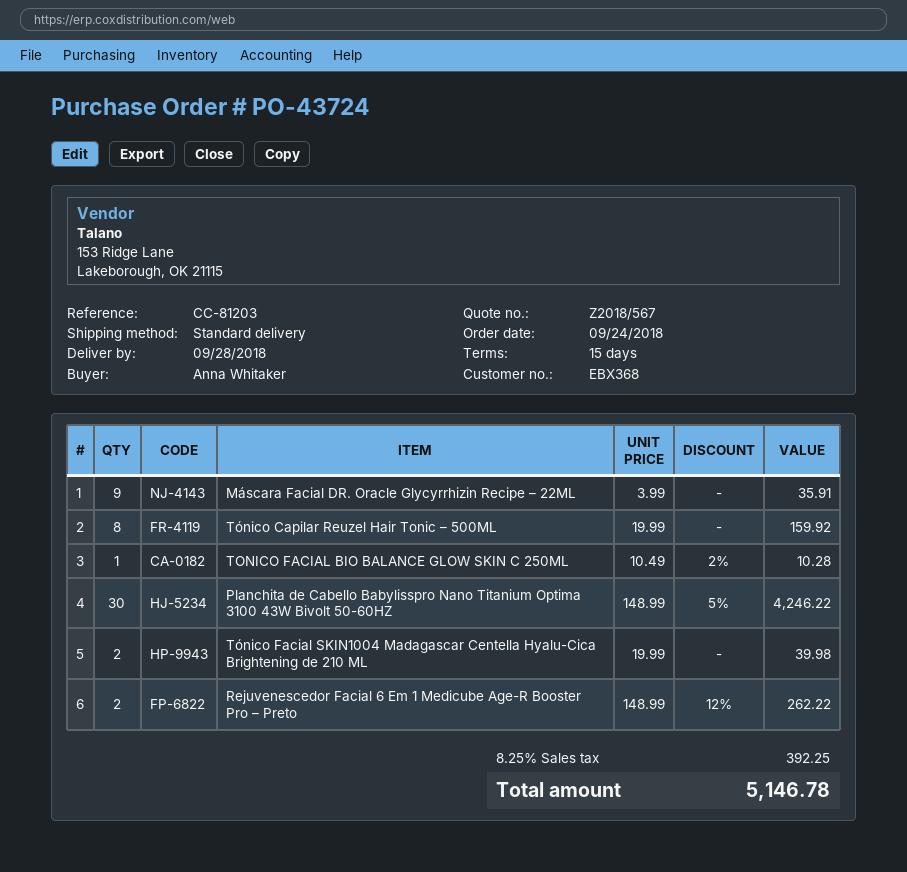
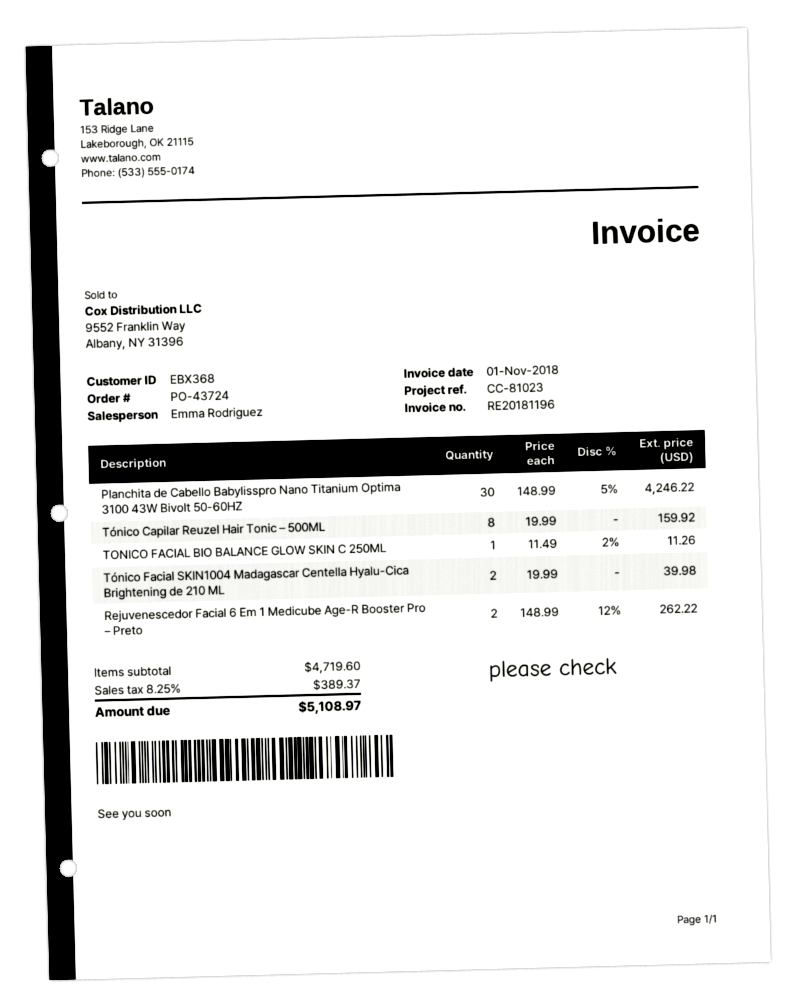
reference: CC-81203 -> CC-81023
Máscara Facial DR. Oracle Glycyrrhizin Recipe – 22ML: 9 x 3.99 = 35.91 -> none
TONICO FACIAL BIO BALANCE GLOW SKIN C 250ML: 1 x 10.49 - 2% = 10.28 -> 1 x 11.49 - 2% = 11.26
tax: 8.25% = 392.25 -> 8.25% = 389.37
total: 5146.78 -> 5108.97

